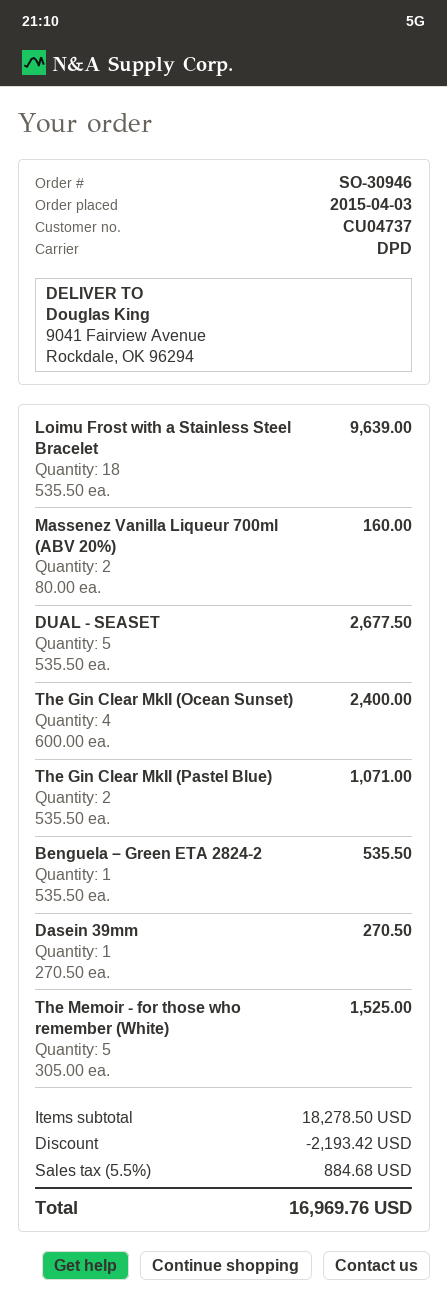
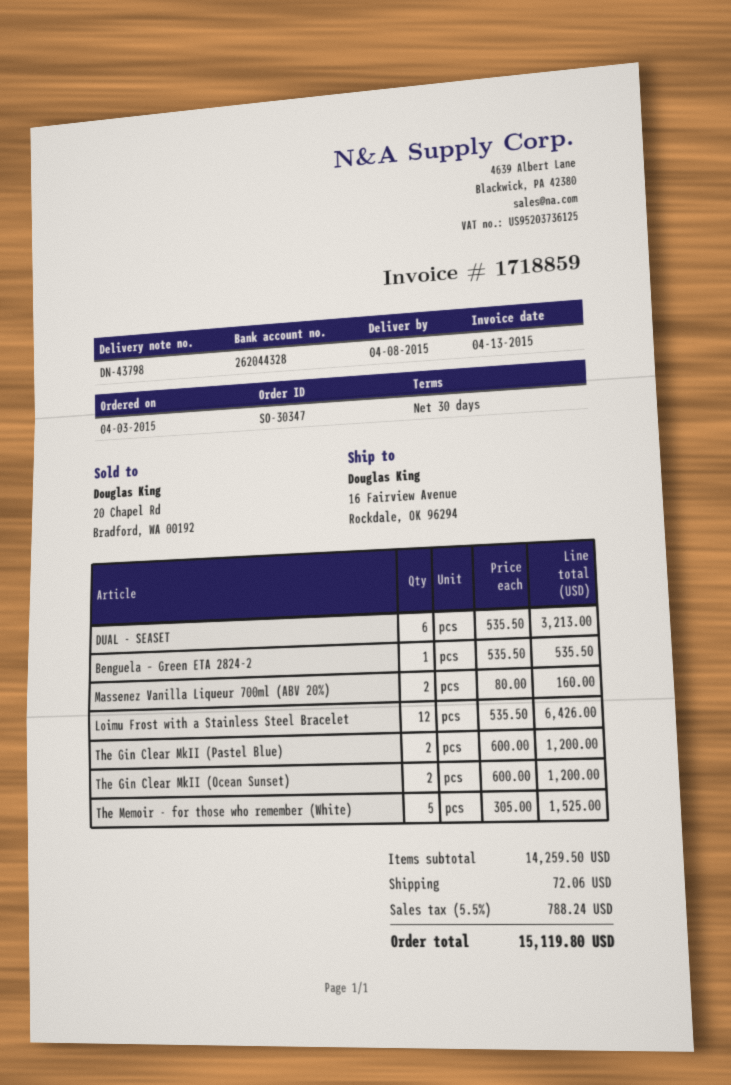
order number: SO-30946 -> SO-30347
ship to: 9041 Fairview Avenue, Rockdale, OK 96294 -> 16 Fairview Avenue, Rockdale, OK 96294
Loimu Frost with a Stainless Steel Bracelet: 18 x 535.50 = 9639.00 -> 12 x 535.50 = 6426.00
DUAL - SEASET: 5 x 535.50 = 2677.50 -> 6 x 535.50 = 3213.00
The Gin Clear MkII (Ocean Sunset): 4 x 600.00 = 2400.00 -> 2 x 600.00 = 1200.00
The Gin Clear MkII (Pastel Blue): 2 x 535.50 = 1071.00 -> 2 x 600.00 = 1200.00
Dasein 39mm: 1 x 270.50 = 270.50 -> none
subtotal: 18278.50 -> 14259.50
discount: 2193.42 -> none
shipping: none -> 72.06
tax: 5.5% = 884.68 -> 5.5% = 788.24
total: 16969.76 -> 15119.80

